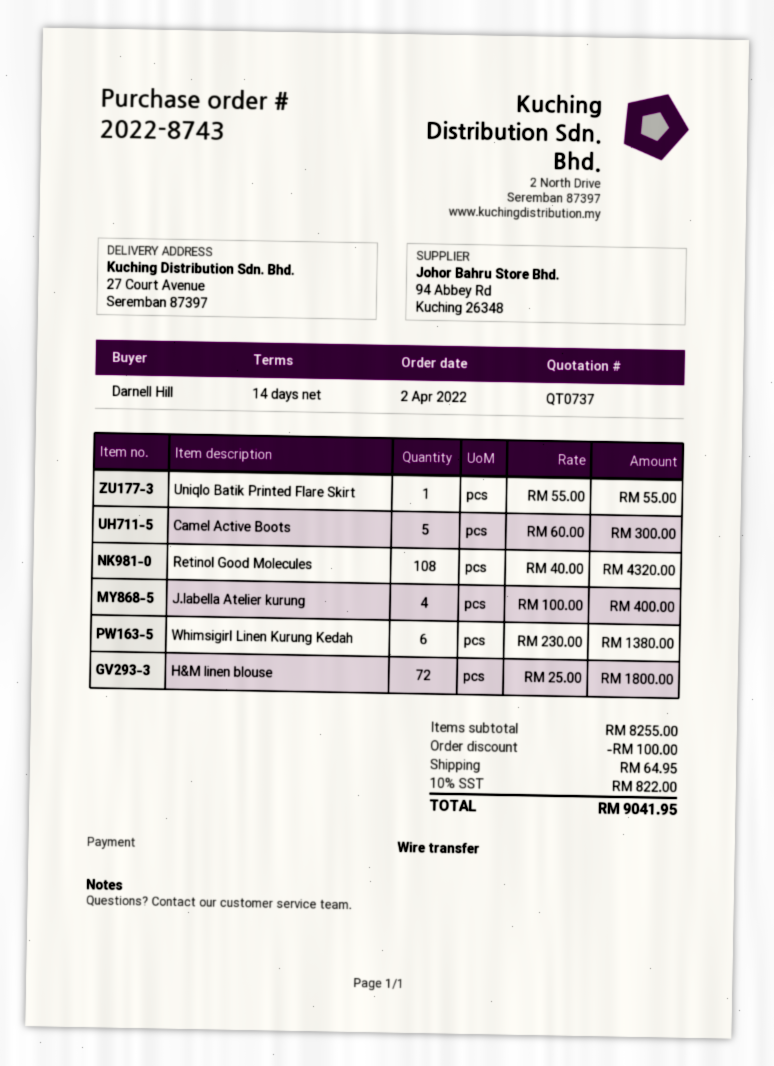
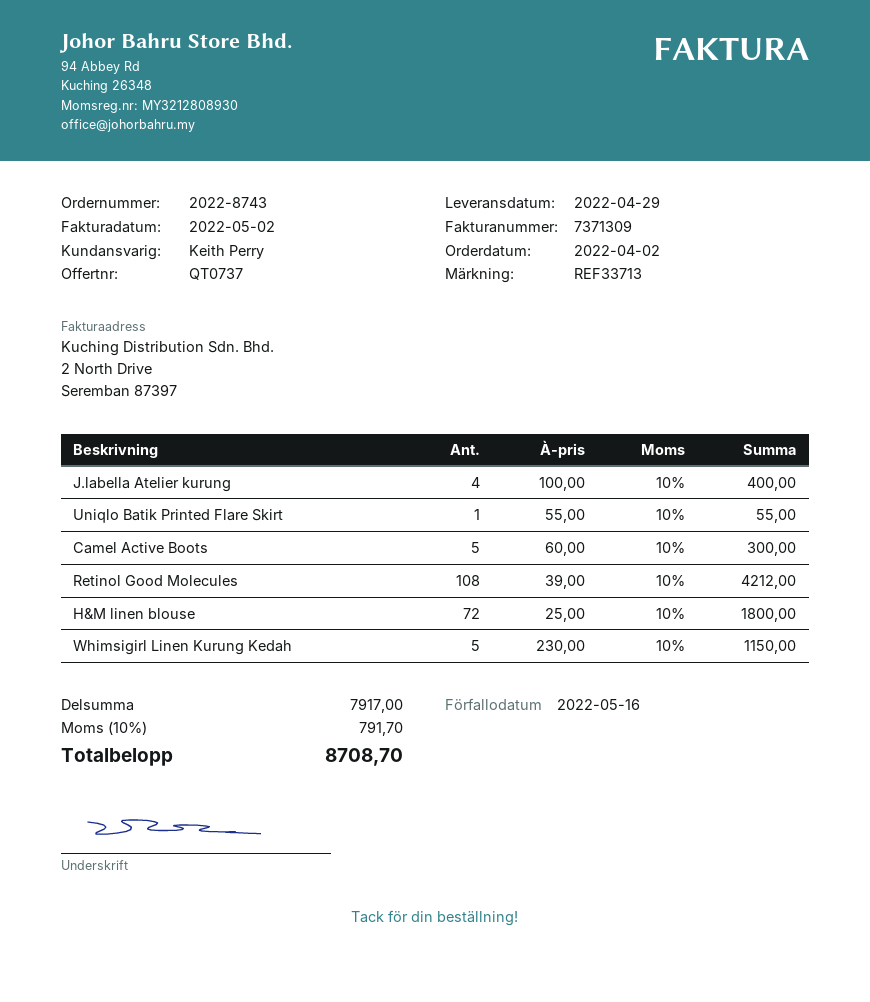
Retinol Good Molecules: 108 x 40.00 = 4320.00 -> 108 x 39.00 = 4212.00
Whimsigirl Linen Kurung Kedah: 6 x 230.00 = 1380.00 -> 5 x 230.00 = 1150.00
subtotal: 8255.00 -> 7917.00
discount: 100.00 -> none
shipping: 64.95 -> none
tax: 10% = 822.00 -> 10% = 791.70
total: 9041.95 -> 8708.70

